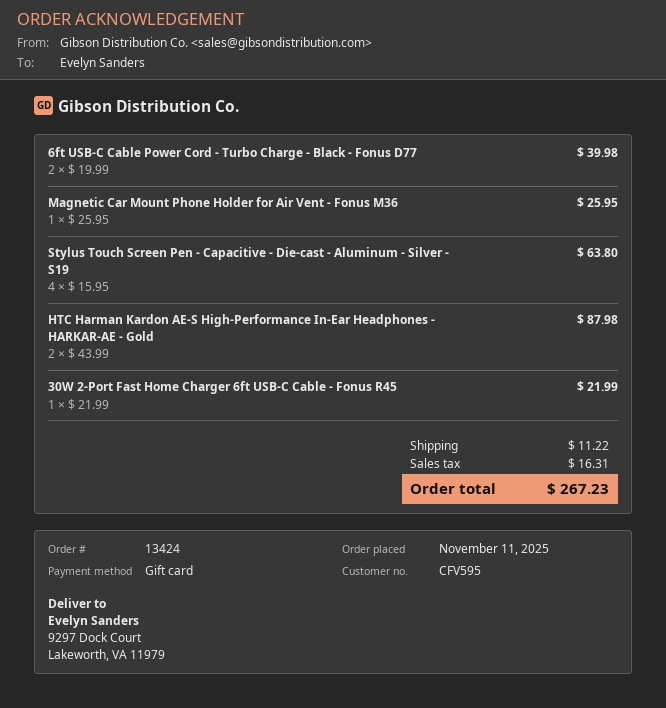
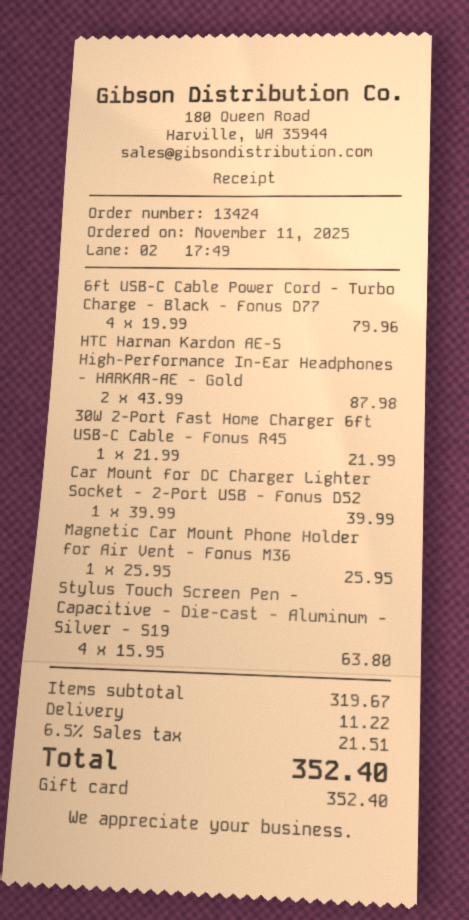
6ft USB-C Cable Power Cord - Turbo Charge - Black - Fonus D77: 2 x 19.99 = 39.98 -> 4 x 19.99 = 79.96
Car Mount for DC Charger Lighter Socket - 2-Port USB - Fonus D52: none -> 1 x 39.99 = 39.99
tax: 16.31 -> 21.51
total: 267.23 -> 352.40

